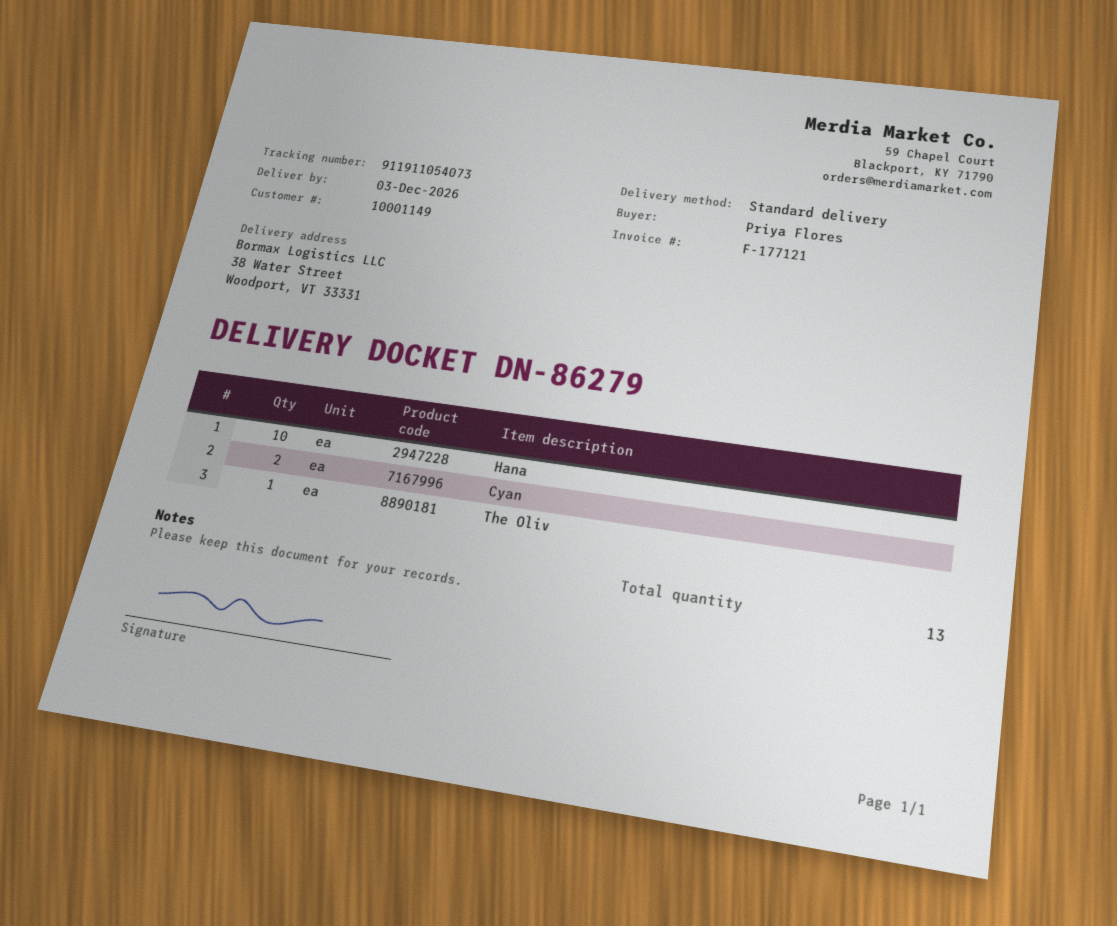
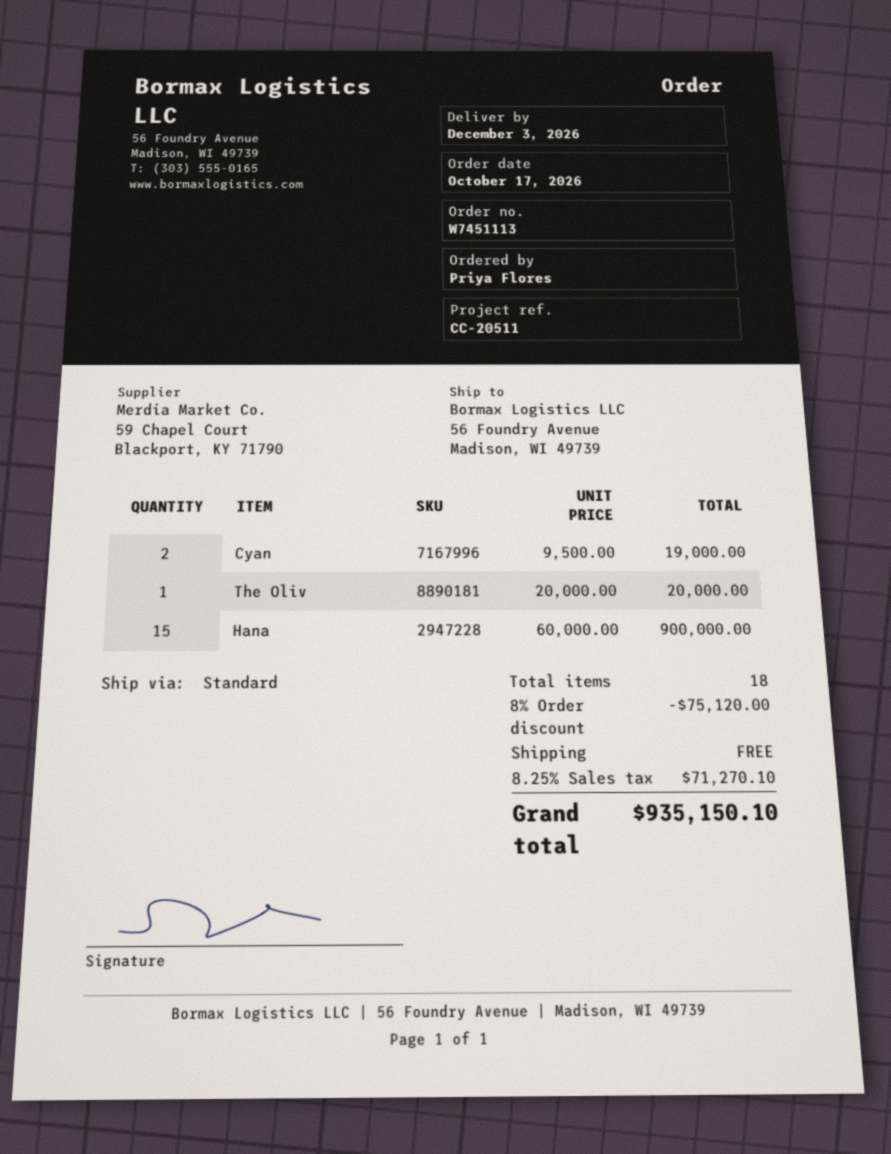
ship to: 38 Water Street, Woodport, VT 33331 -> 56 Foundry Avenue, Madison, WI 49739
Hana: 10 -> 15
total quantity: 13 -> 18

